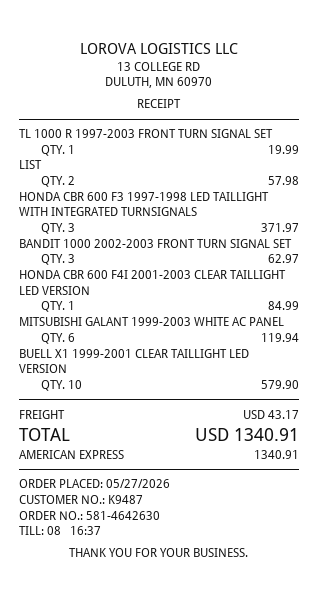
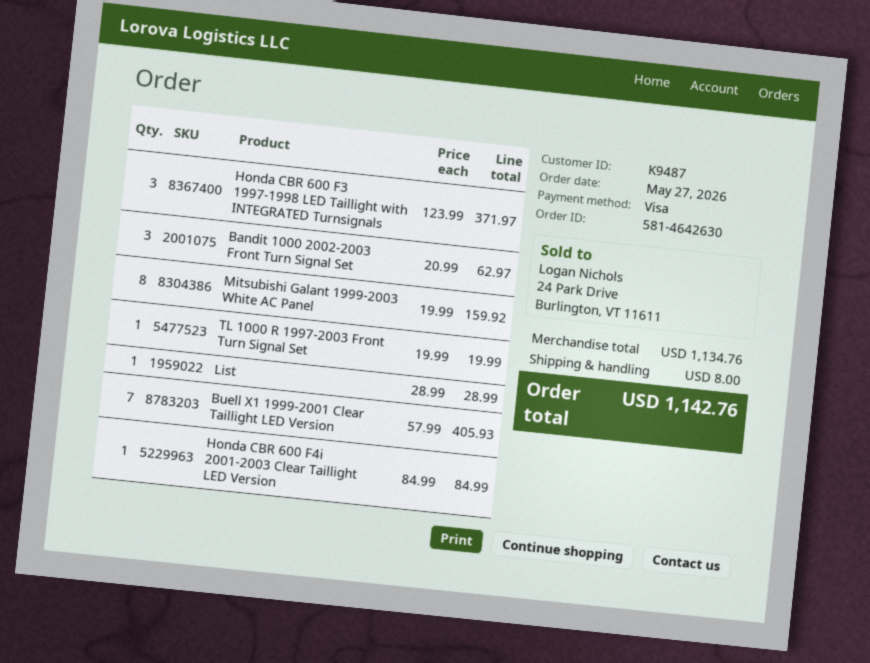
payment method: American Express -> Visa
LIST: 2 for 57.98 -> 1 for 28.99
MITSUBISHI GALANT 1999-2003 WHITE AC PANEL: 6 for 119.94 -> 8 for 159.92
BUELL X1 1999-2001 CLEAR TAILLIGHT LED VERSION: 10 for 579.90 -> 7 for 405.93
shipping: 43.17 -> 8.00
total: 1340.91 -> 1142.76

